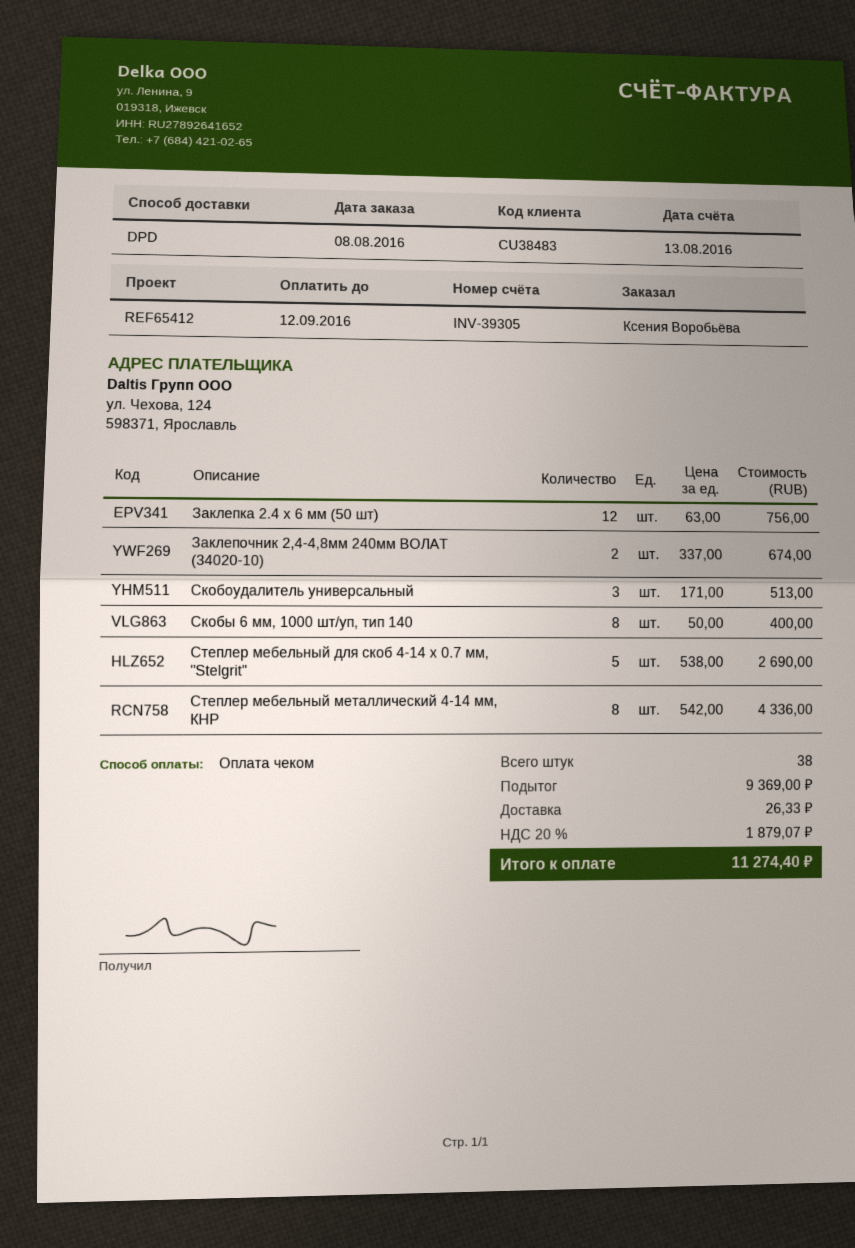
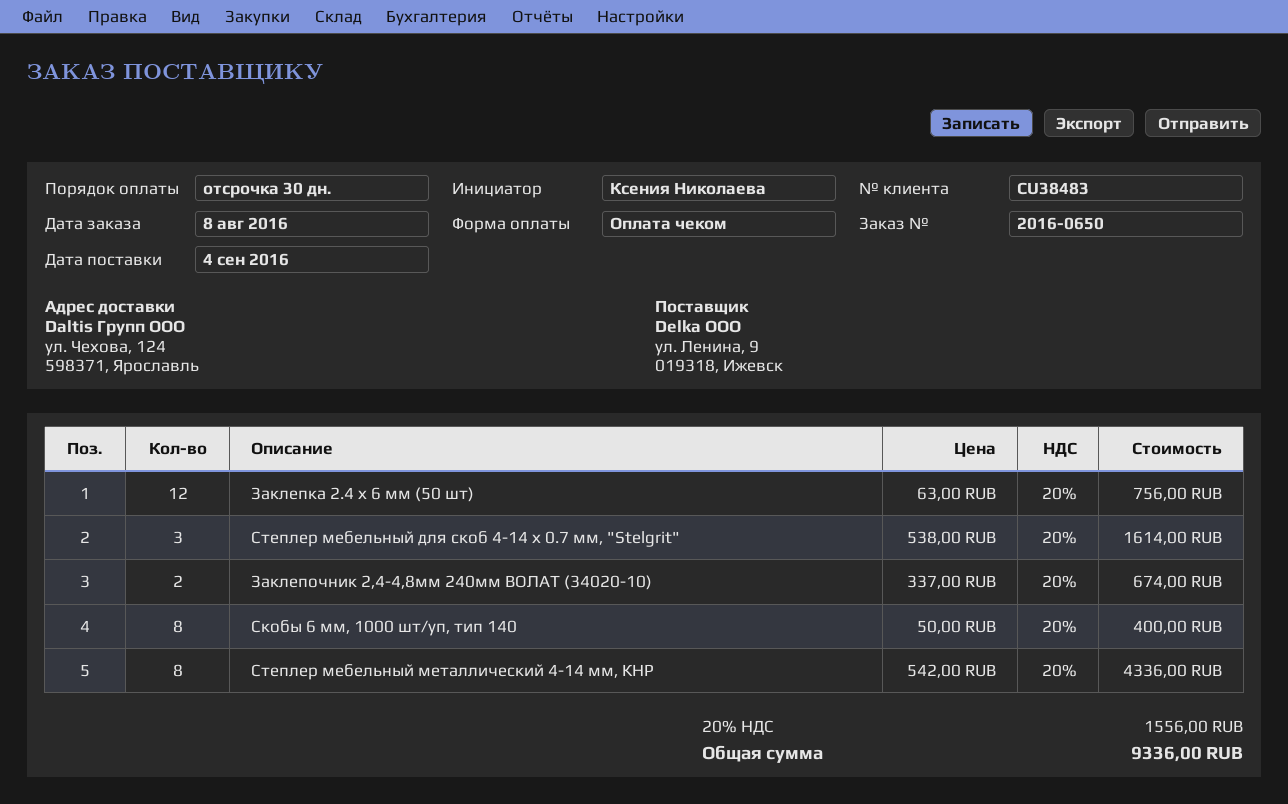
ordered by: Ксения Воробьёва -> Ксения Николаева
Скобоудалитель универсальный: 3 x 171.00 = 513.00 -> none
Степлер мебельный для скоб 4-14 х 0.7 мм, "Stelgrit": 5 x 538.00 = 2690.00 -> 3 x 538.00 = 1614.00
shipping: 26.33 -> none
tax: 20% = 1879.07 -> 20% = 1556.00
total: 11274.40 -> 9336.00

